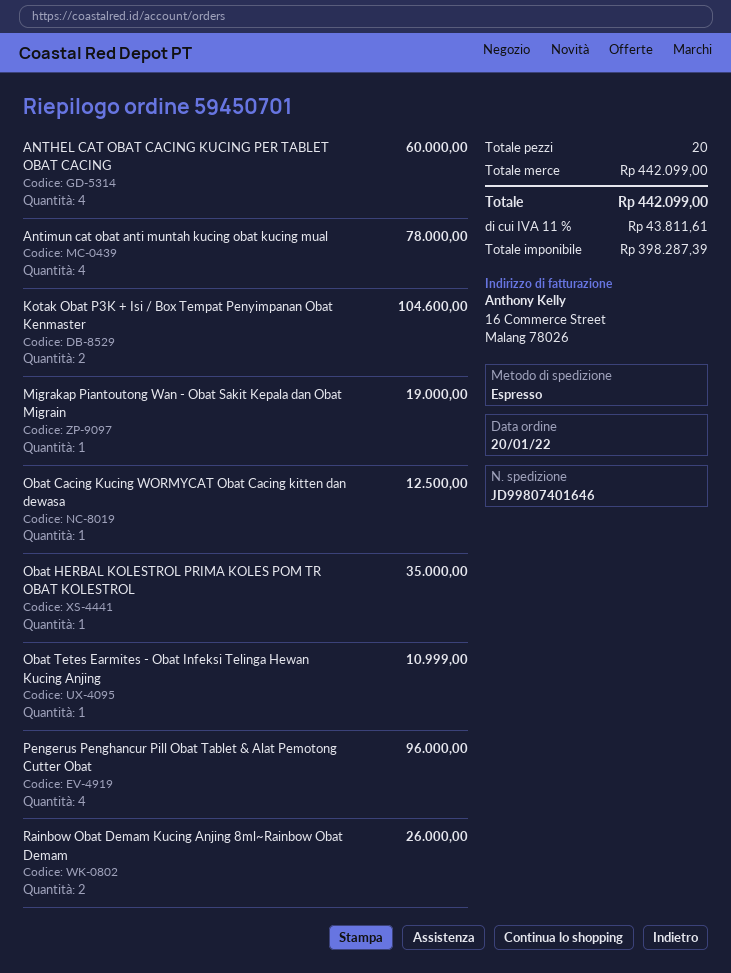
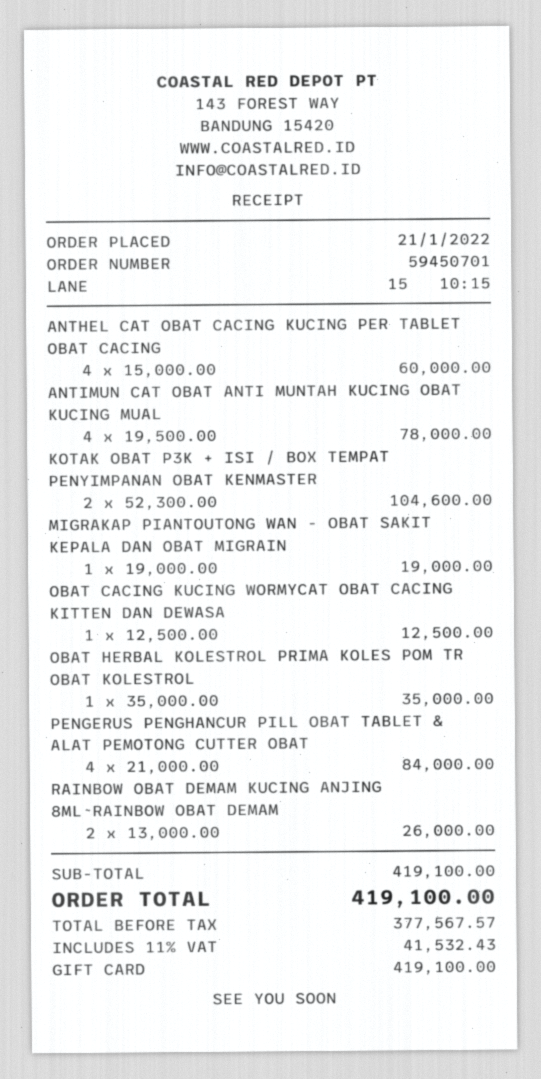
order date: 2022-01-20 -> 2022-01-21
Obat Tetes Earmites - Obat Infeksi Telinga Hewan Kucing Anjing: 1 for 10999.00 -> none
Pengerus Penghancur Pill Obat Tablet & Alat Pemotong Cutter Obat: 4 for 96000.00 -> 4 for 84000.00
subtotal: 442099.00 -> 419100.00
net: 398287.39 -> 377567.57
tax: 11% = 43811.61 -> 11% = 41532.43
total: 442099.00 -> 419100.00

